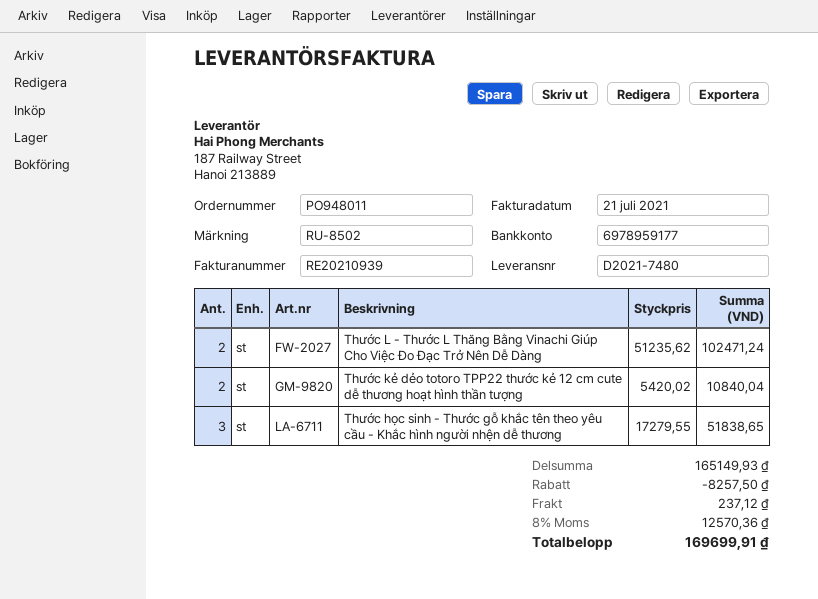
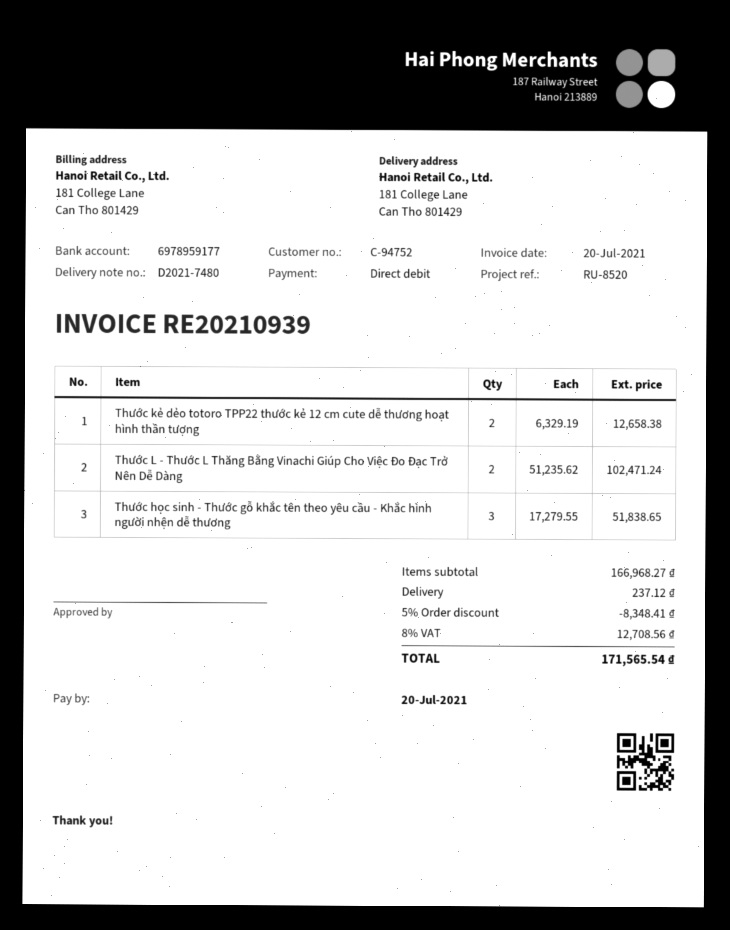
invoice date: 2021-07-21 -> 2021-07-20
reference: RU-8502 -> RU-8520
Thước kẻ dẻo totoro TPP22 thước kẻ 12 cm cute dễ thương hoạt hình thần tượng: 2 x 5420.02 = 10840.04 -> 2 x 6329.19 = 12658.38
subtotal: 165149.93 -> 166968.27
discount: 8257.50 -> 8348.41
tax: 8% = 12570.36 -> 8% = 12708.56
total: 169699.91 -> 171565.54

